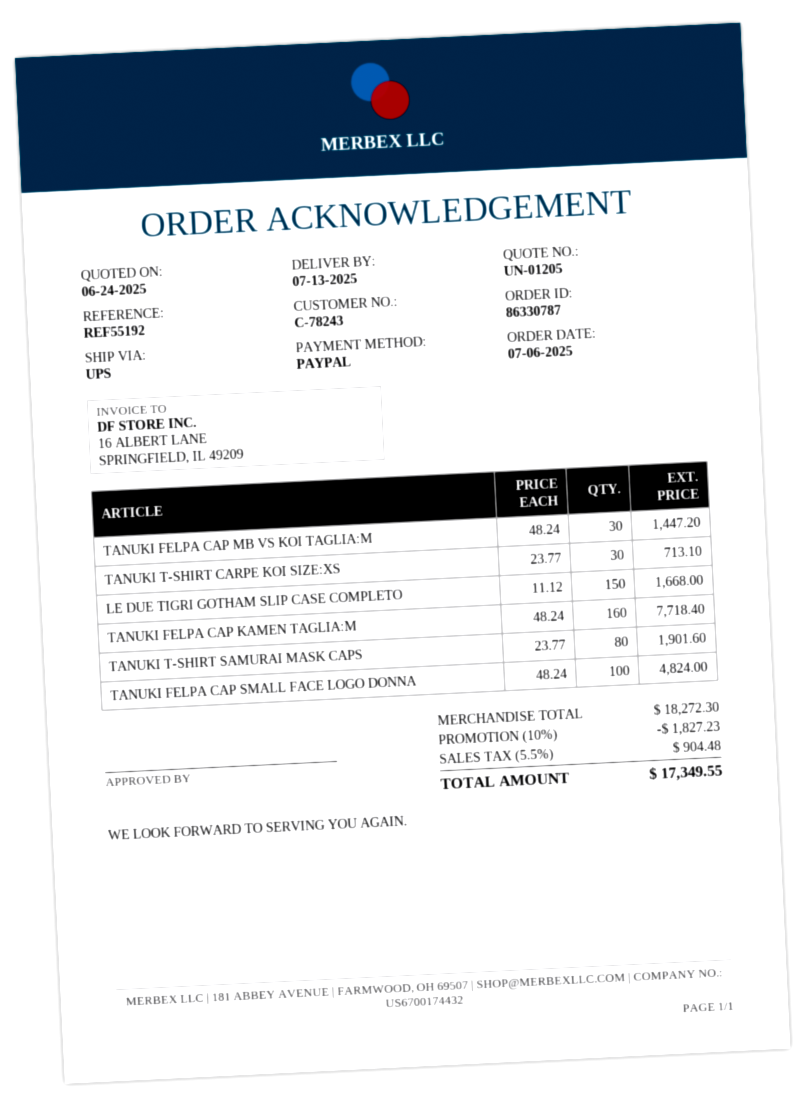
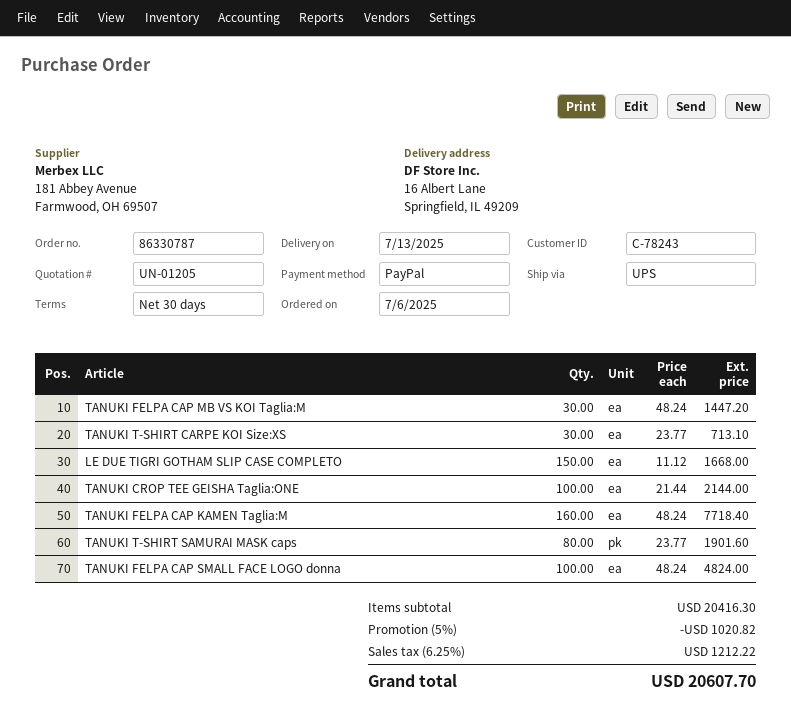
TANUKI CROP TEE GEISHA Taglia:ONE: none -> 100 x 21.44 = 2144.00
subtotal: 18272.30 -> 20416.30
discount: 10% = 1827.23 -> 5% = 1020.82
tax: 5.5% = 904.48 -> 6.25% = 1212.22
total: 17349.55 -> 20607.70

